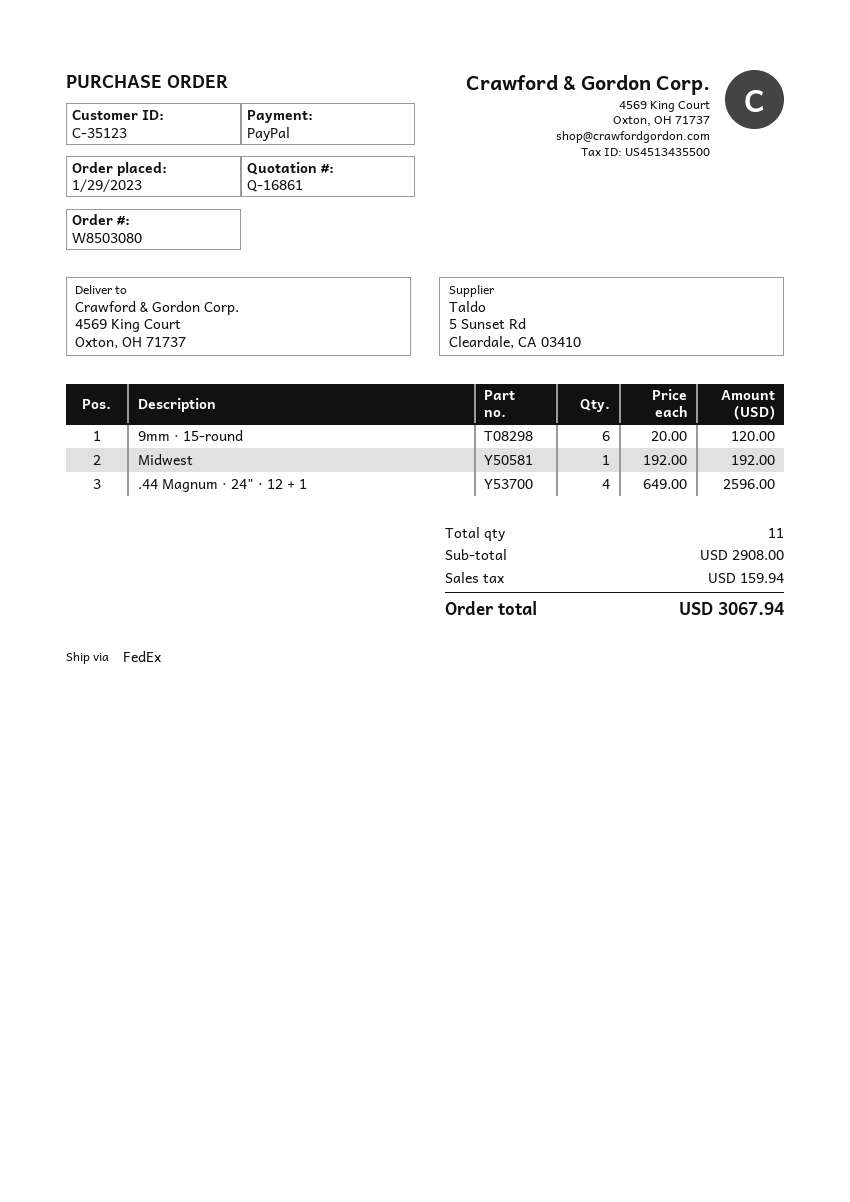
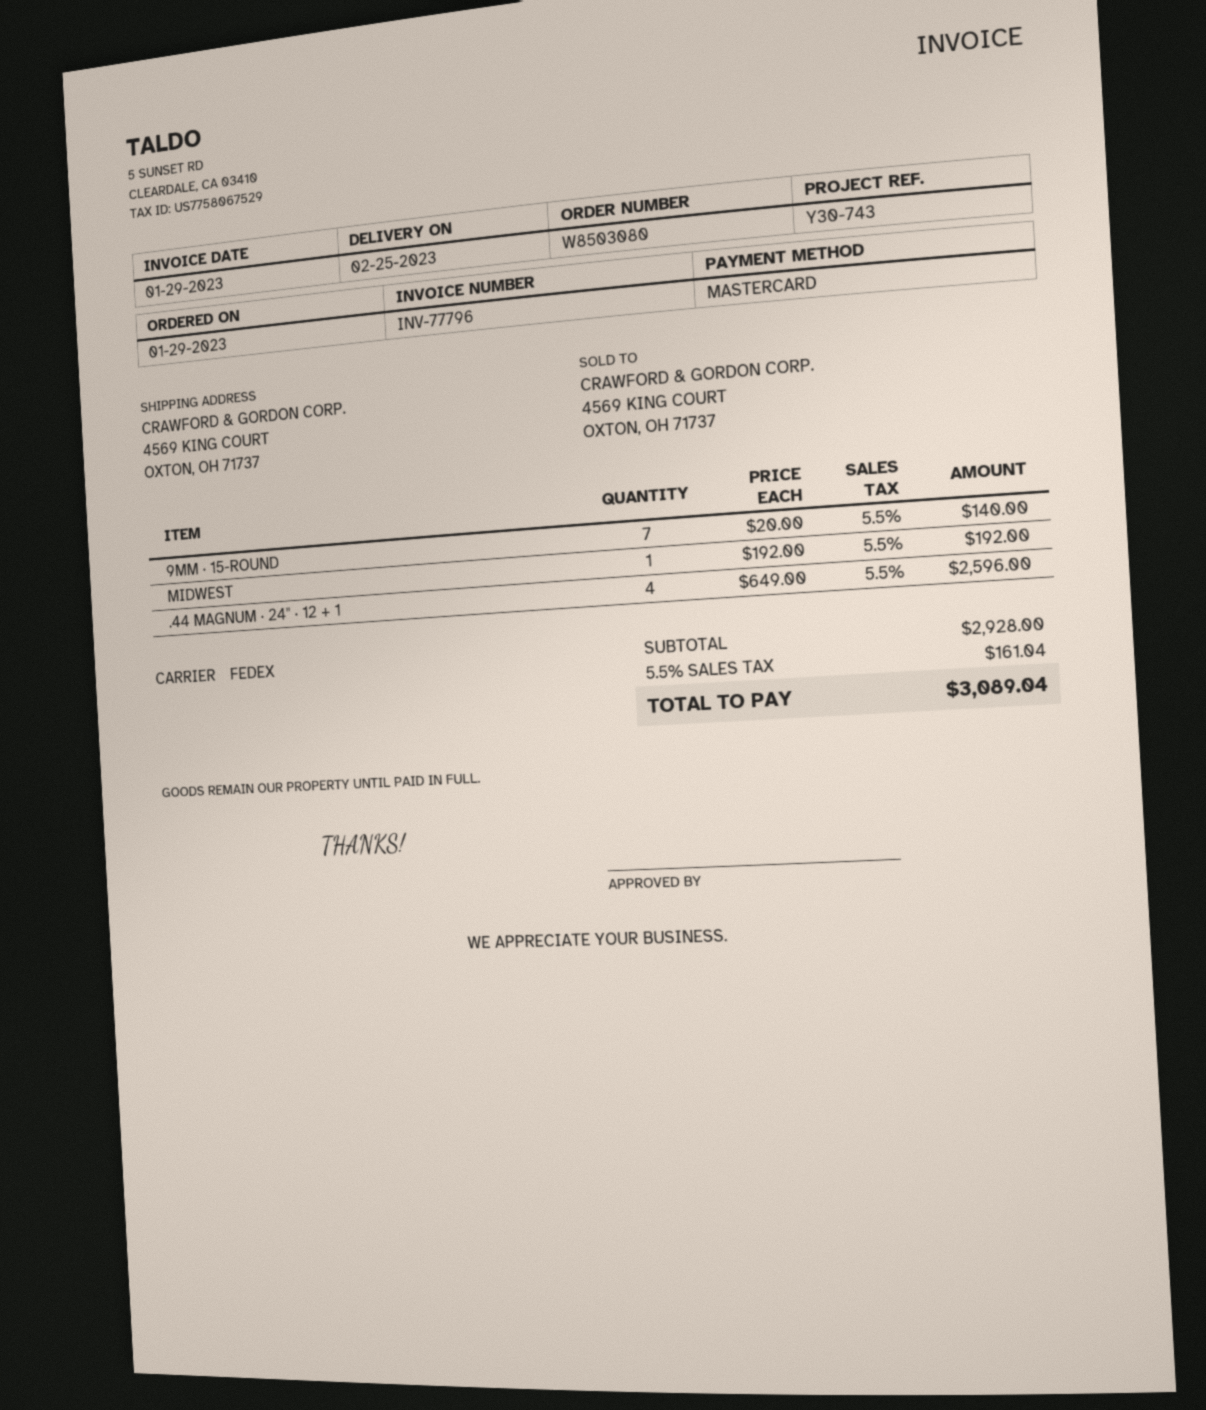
payment method: PayPal -> Mastercard
9mm · 15-round: 6 x 20.00 = 120.00 -> 7 x 20.00 = 140.00
subtotal: 2908.00 -> 2928.00
tax: 159.94 -> 161.04
total: 3067.94 -> 3089.04

